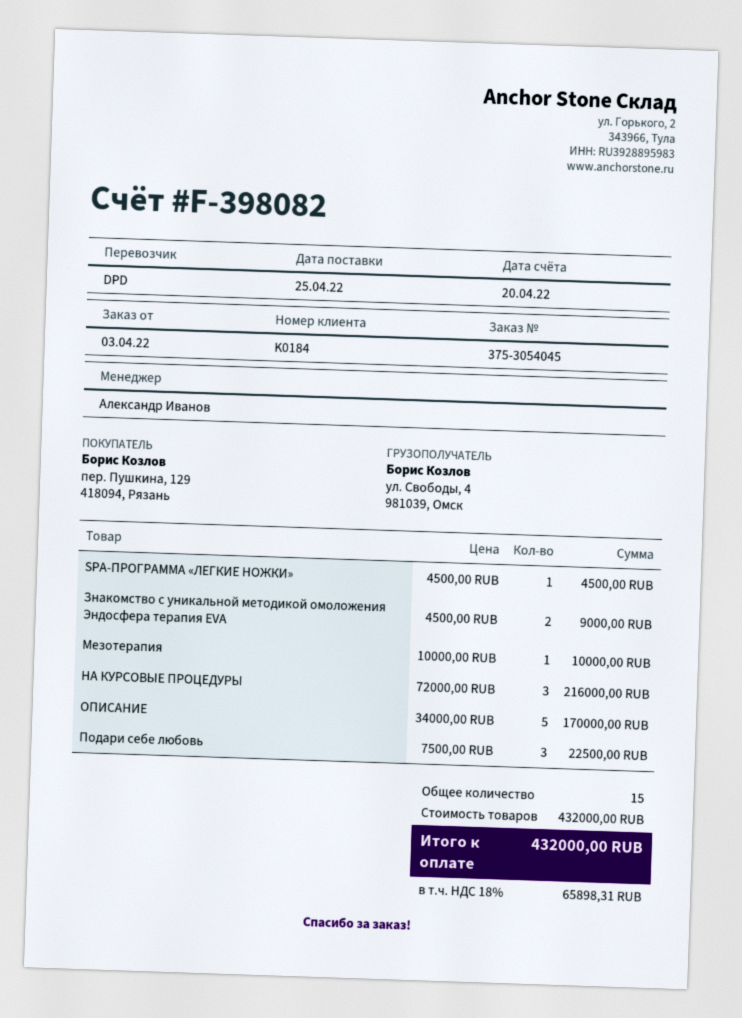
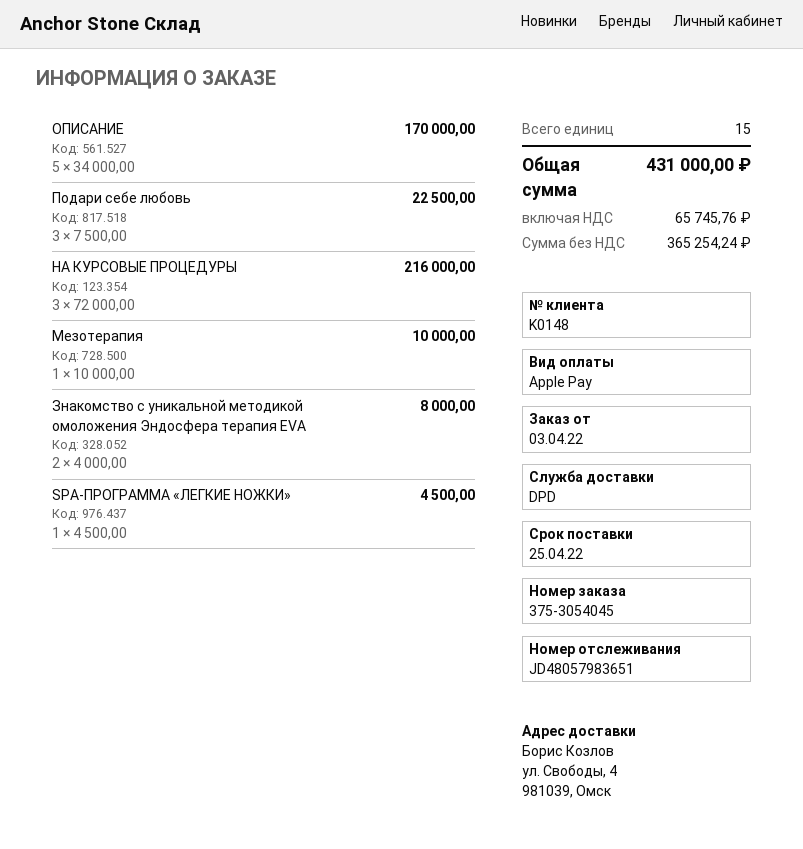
customer number: K0184 -> K0148
Знакомство с уникальной методикой омоложения Эндосфера терапия EVA: 2 x 4500.00 = 9000.00 -> 2 x 4000.00 = 8000.00
tax: 65898.31 -> 65745.76
total: 432000.00 -> 431000.00

